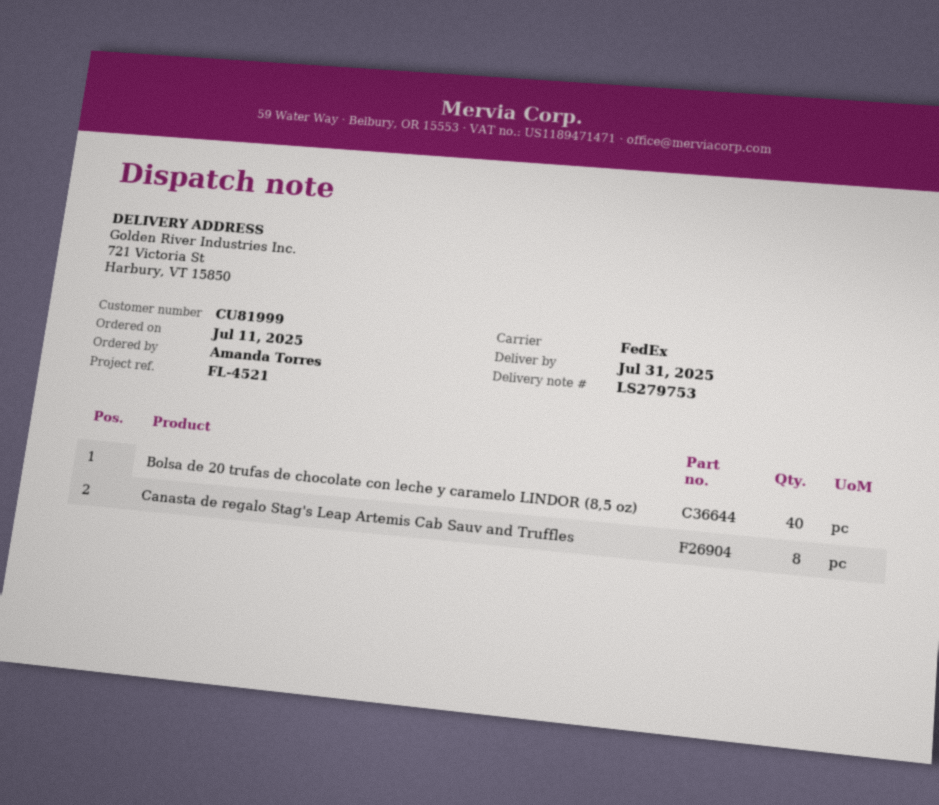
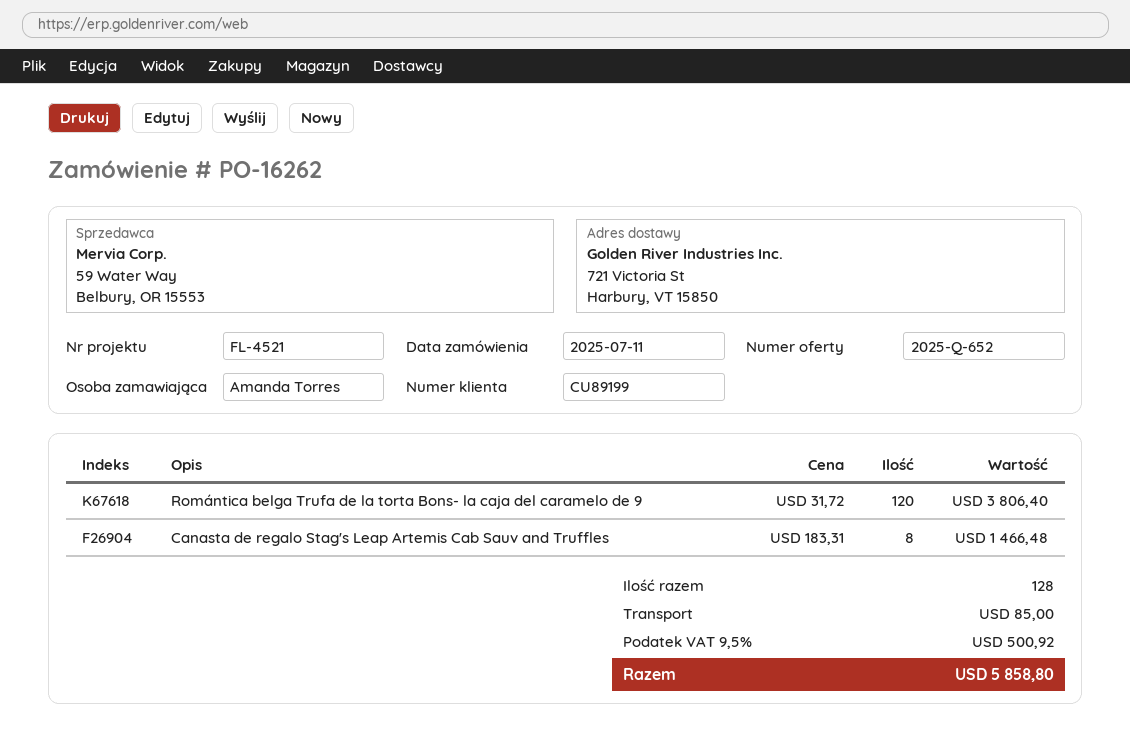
customer number: CU81999 -> CU89199
Bolsa de 20 trufas de chocolate con leche y caramelo LINDOR (8,5 oz): 40 -> none
Romántica belga Trufa de la torta Bons- la caja del caramelo de 9: none -> 120

